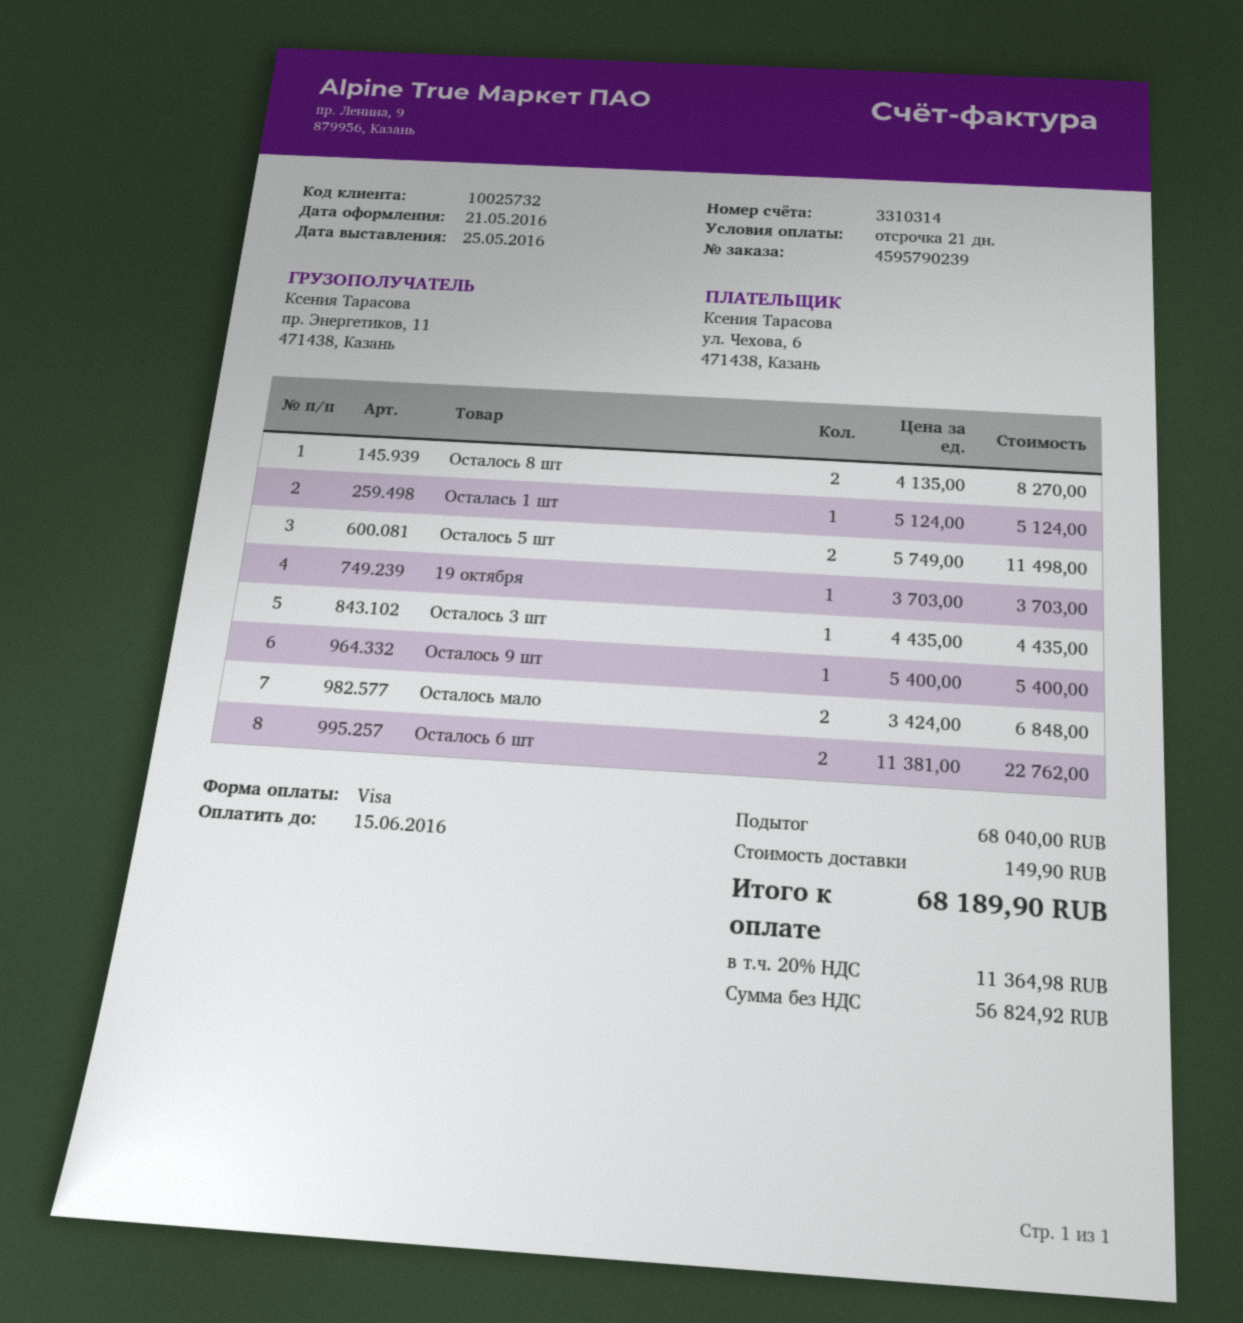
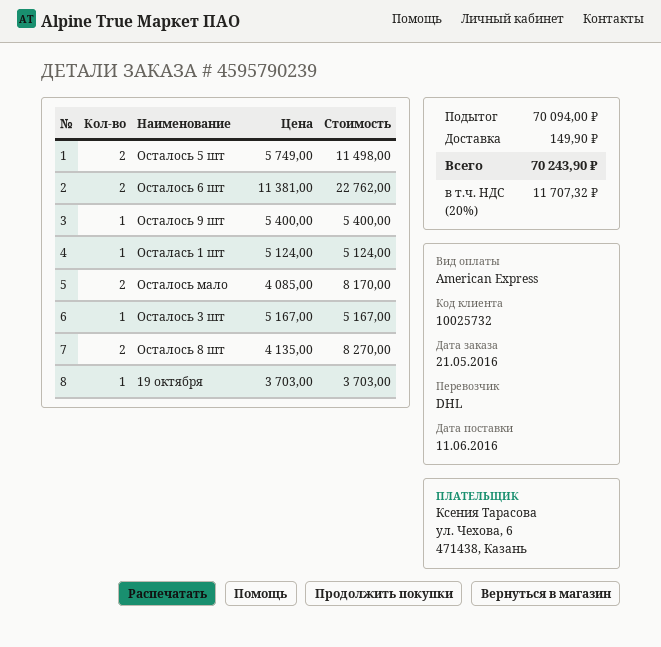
payment method: Visa -> American Express
Осталось 3 шт: 1 x 4435.00 = 4435.00 -> 1 x 5167.00 = 5167.00
Осталось мало: 2 x 3424.00 = 6848.00 -> 2 x 4085.00 = 8170.00
subtotal: 68040.00 -> 70094.00
tax: 20% = 11364.98 -> 20% = 11707.32
total: 68189.90 -> 70243.90

